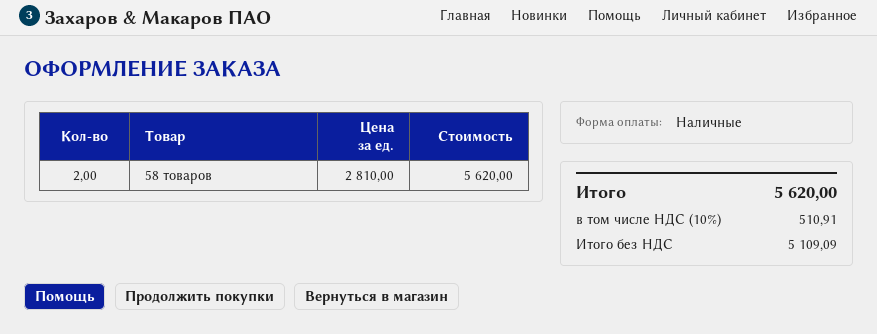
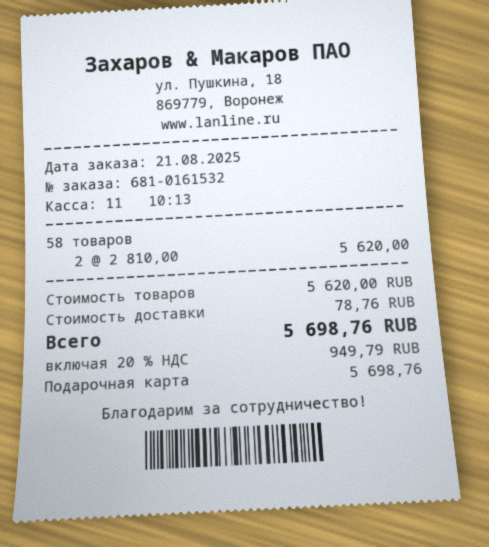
payment method: cash -> gift card
shipping: none -> 78.76
tax: 10% = 510.91 -> 20% = 949.79
total: 5620.00 -> 5698.76

